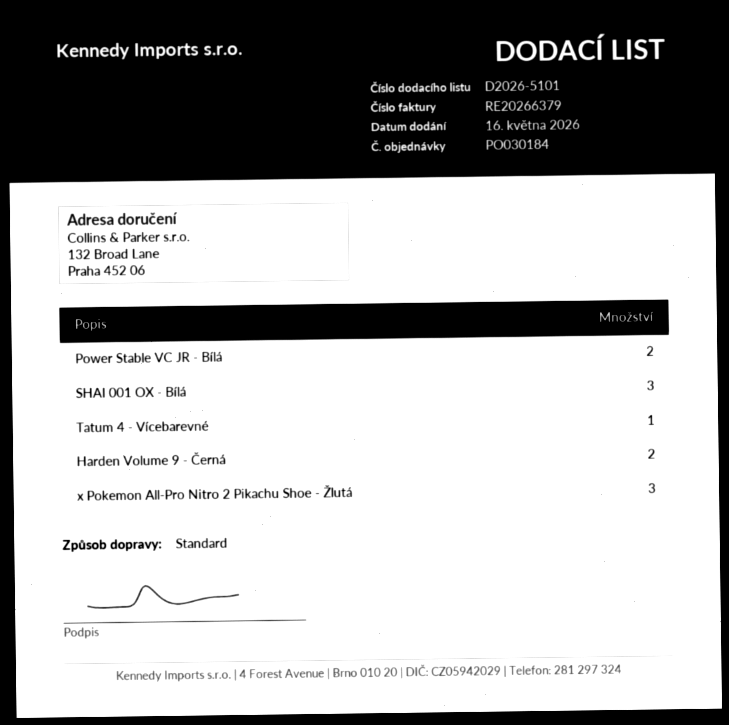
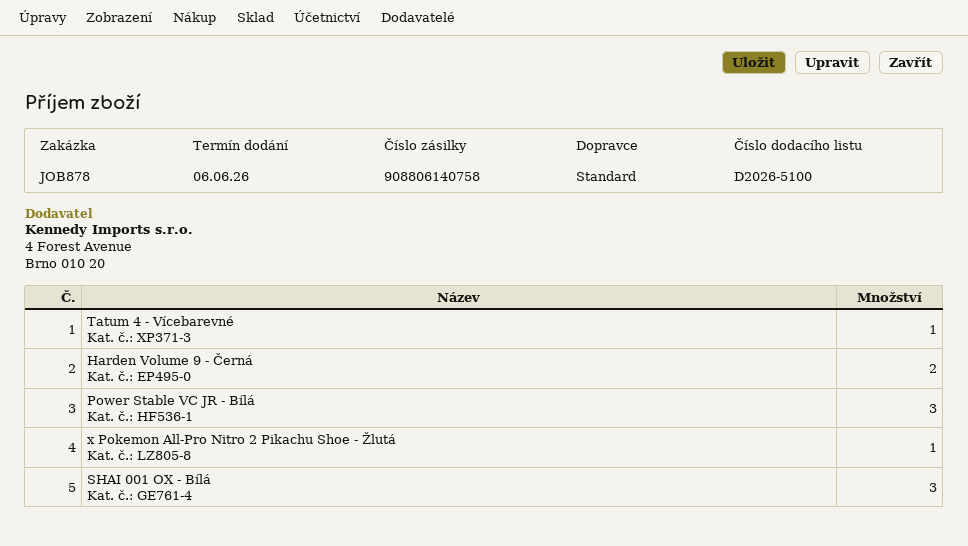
delivery note number: D2026-5101 -> D2026-5100
delivery date: 2026-05-16 -> 2026-06-06
Power Stable VC JR - Bílá: 2 -> 3
x Pokemon All-Pro Nitro 2 Pikachu Shoe - Žlutá: 3 -> 1

